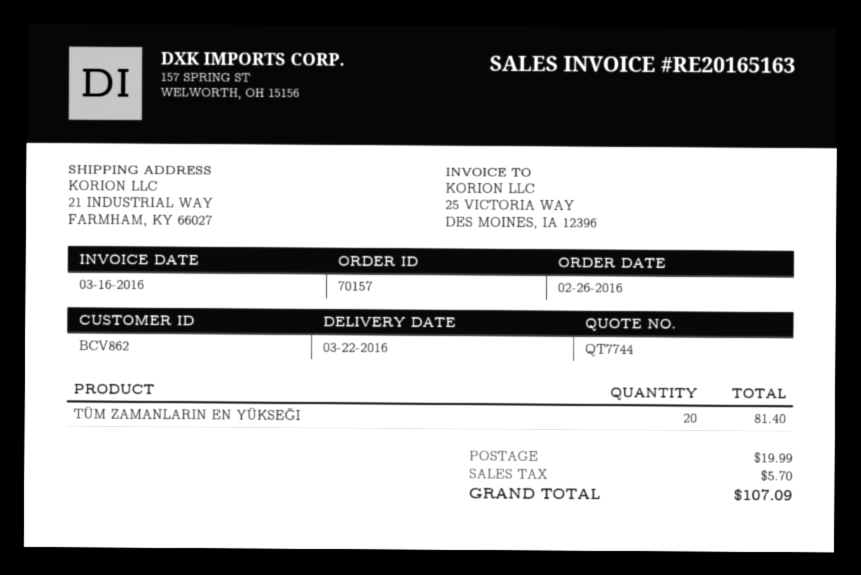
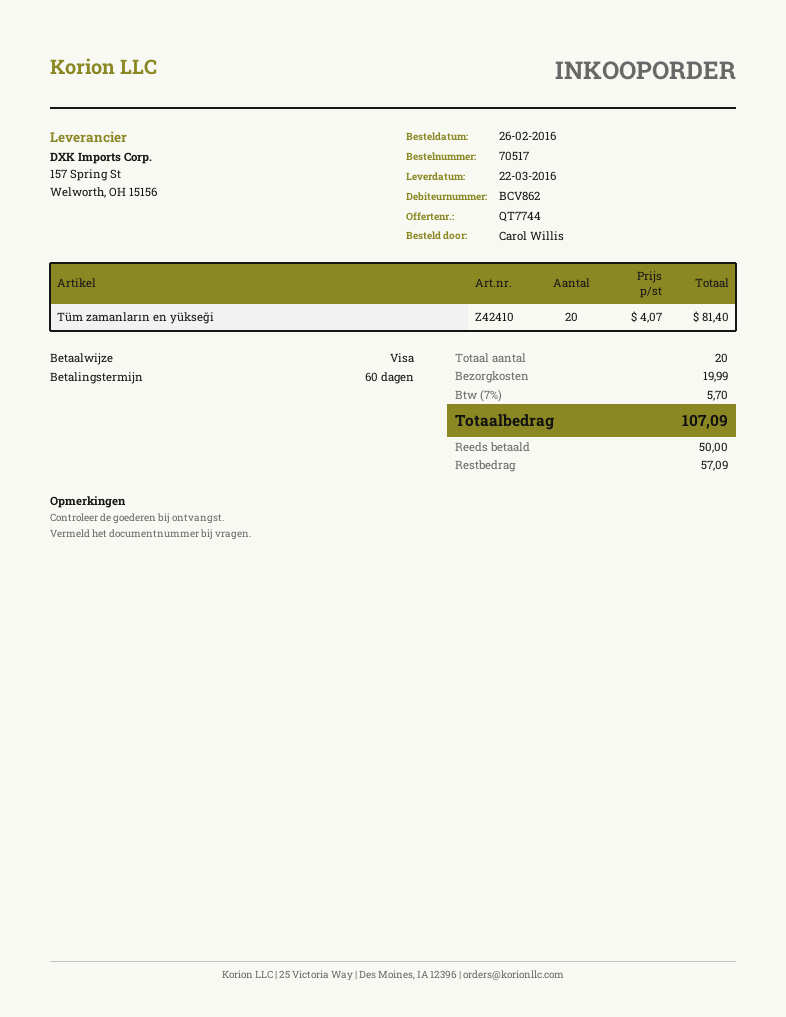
order number: 70157 -> 70517

